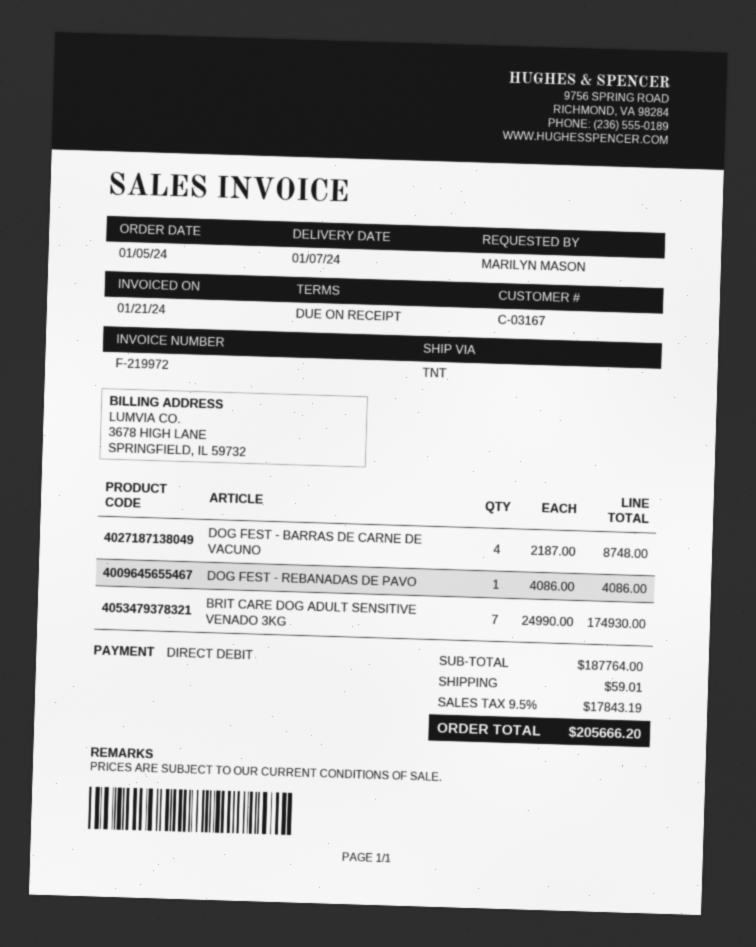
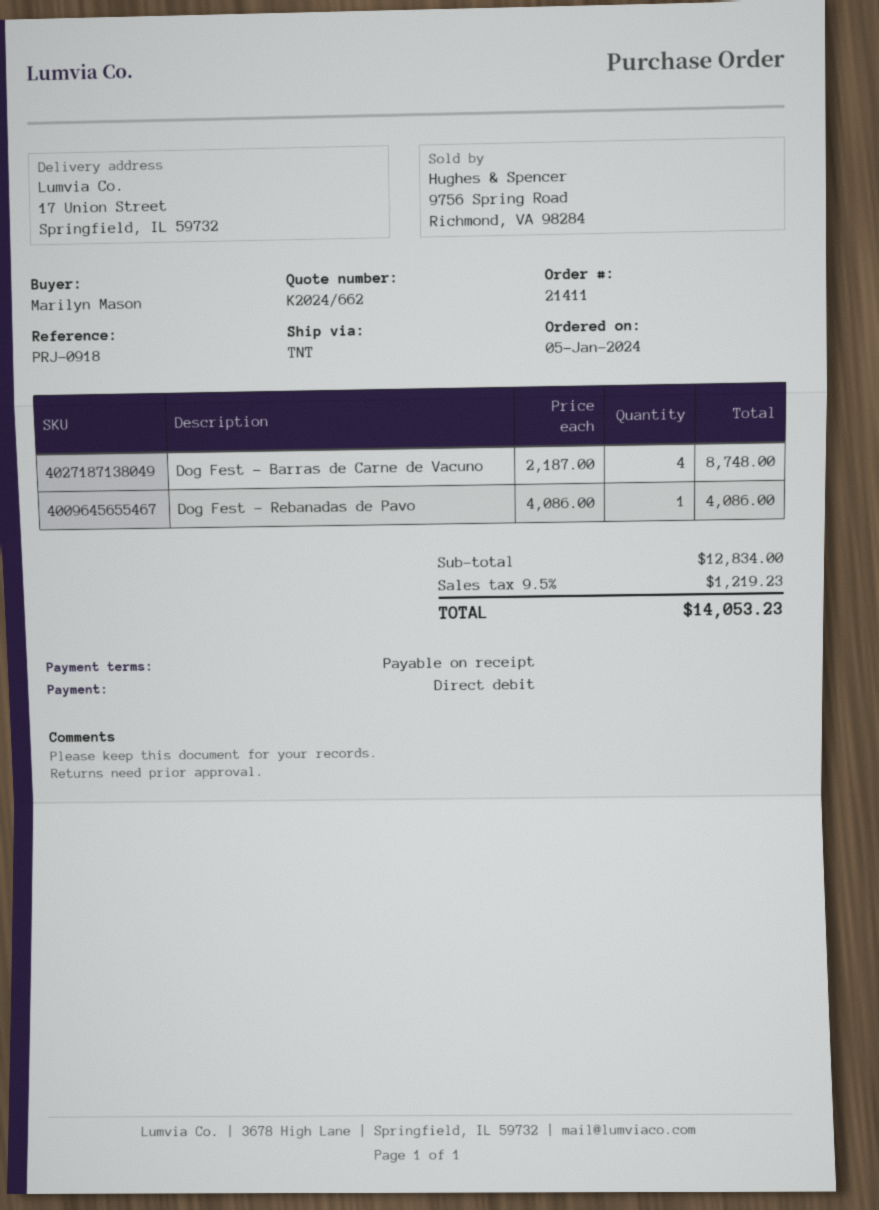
BRIT CARE DOG ADULT SENSITIVE VENADO 3KG: 7 x 24990.00 = 174930.00 -> none
subtotal: 187764.00 -> 12834.00
shipping: 59.01 -> none
tax: 9.5% = 17843.19 -> 9.5% = 1219.23
total: 205666.20 -> 14053.23

